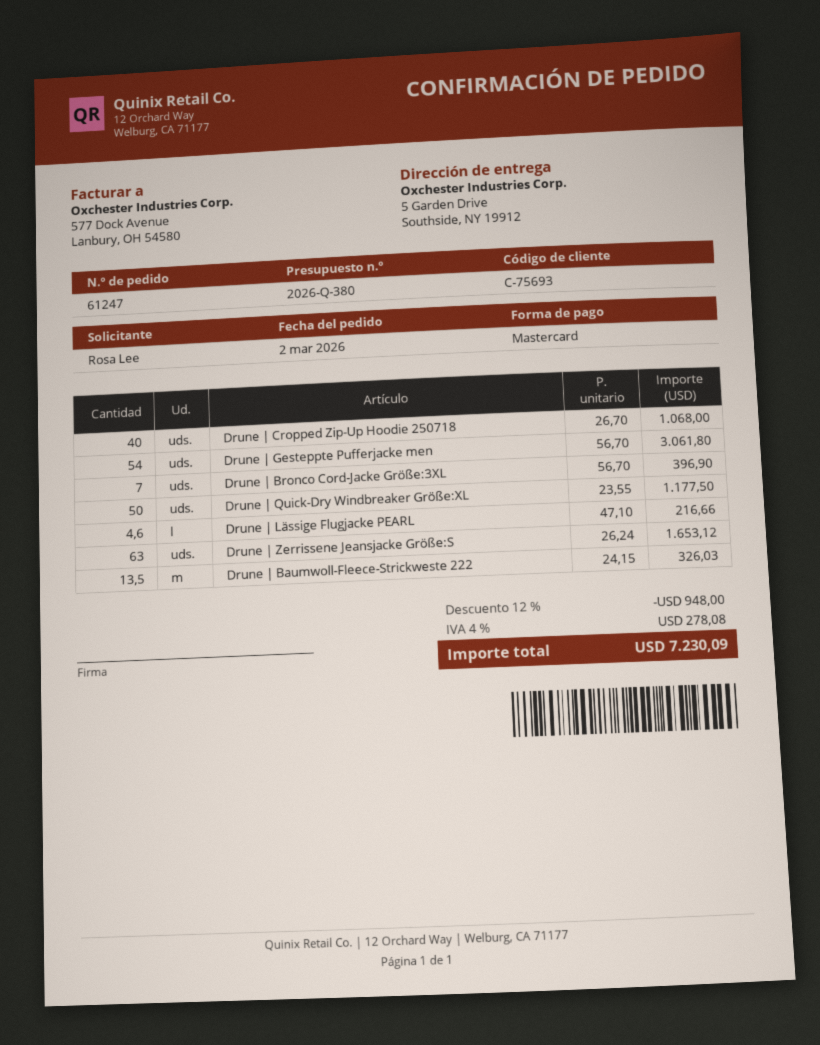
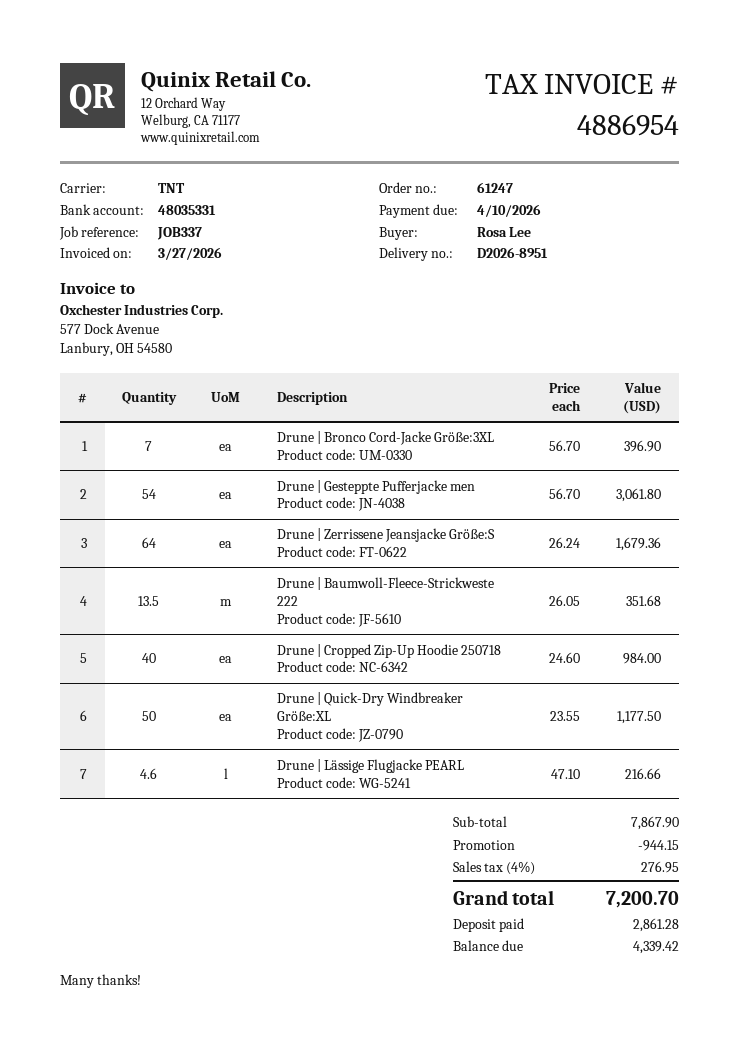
Drune | Cropped Zip-Up Hoodie 250718: 40 x 26.70 = 1068.00 -> 40 x 24.60 = 984.00
Drune | Zerrissene Jeansjacke Größe:S: 63 x 26.24 = 1653.12 -> 64 x 26.24 = 1679.36
Drune | Baumwoll-Fleece-Strickweste 222: 13.5 x 24.15 = 326.03 -> 13.5 x 26.05 = 351.68
discount: 948.00 -> 944.15
tax: 4% = 278.08 -> 4% = 276.95
total: 7230.09 -> 7200.70

